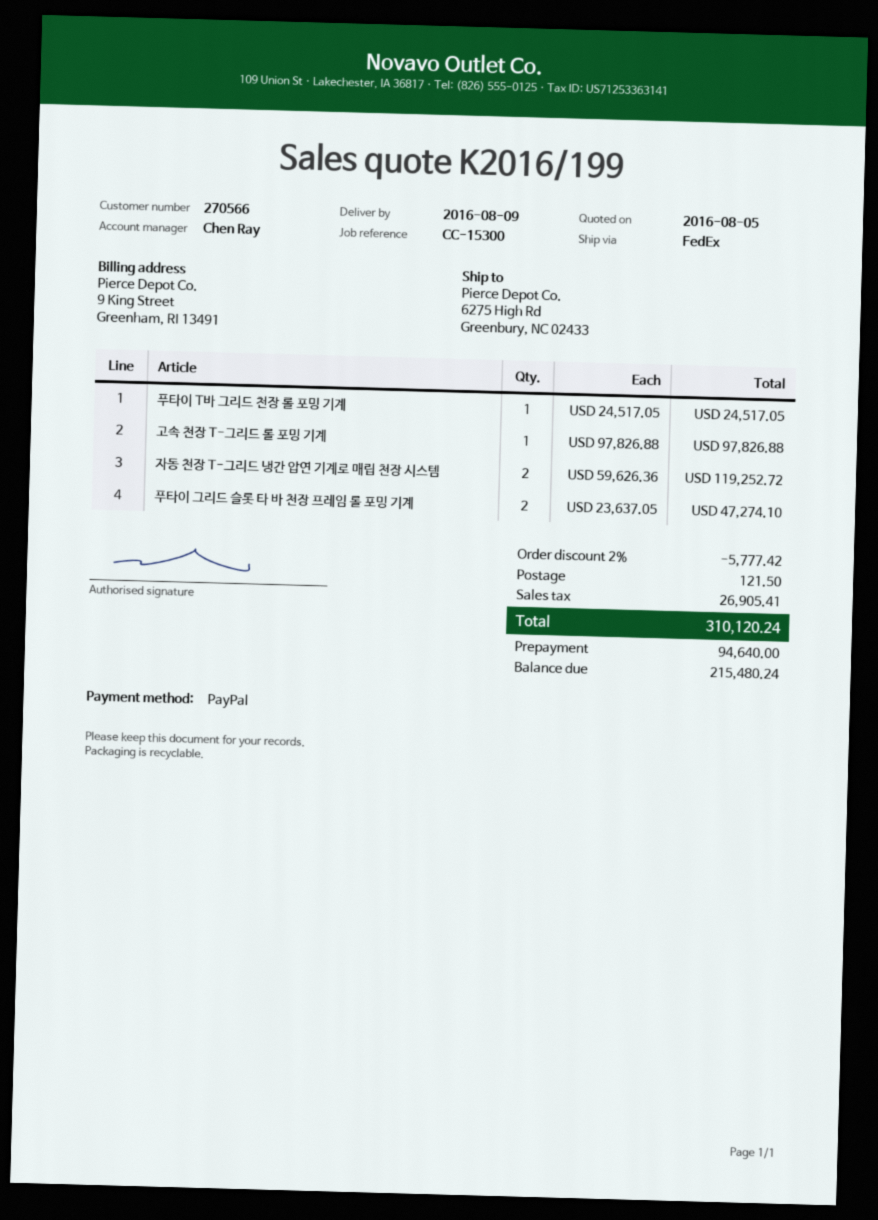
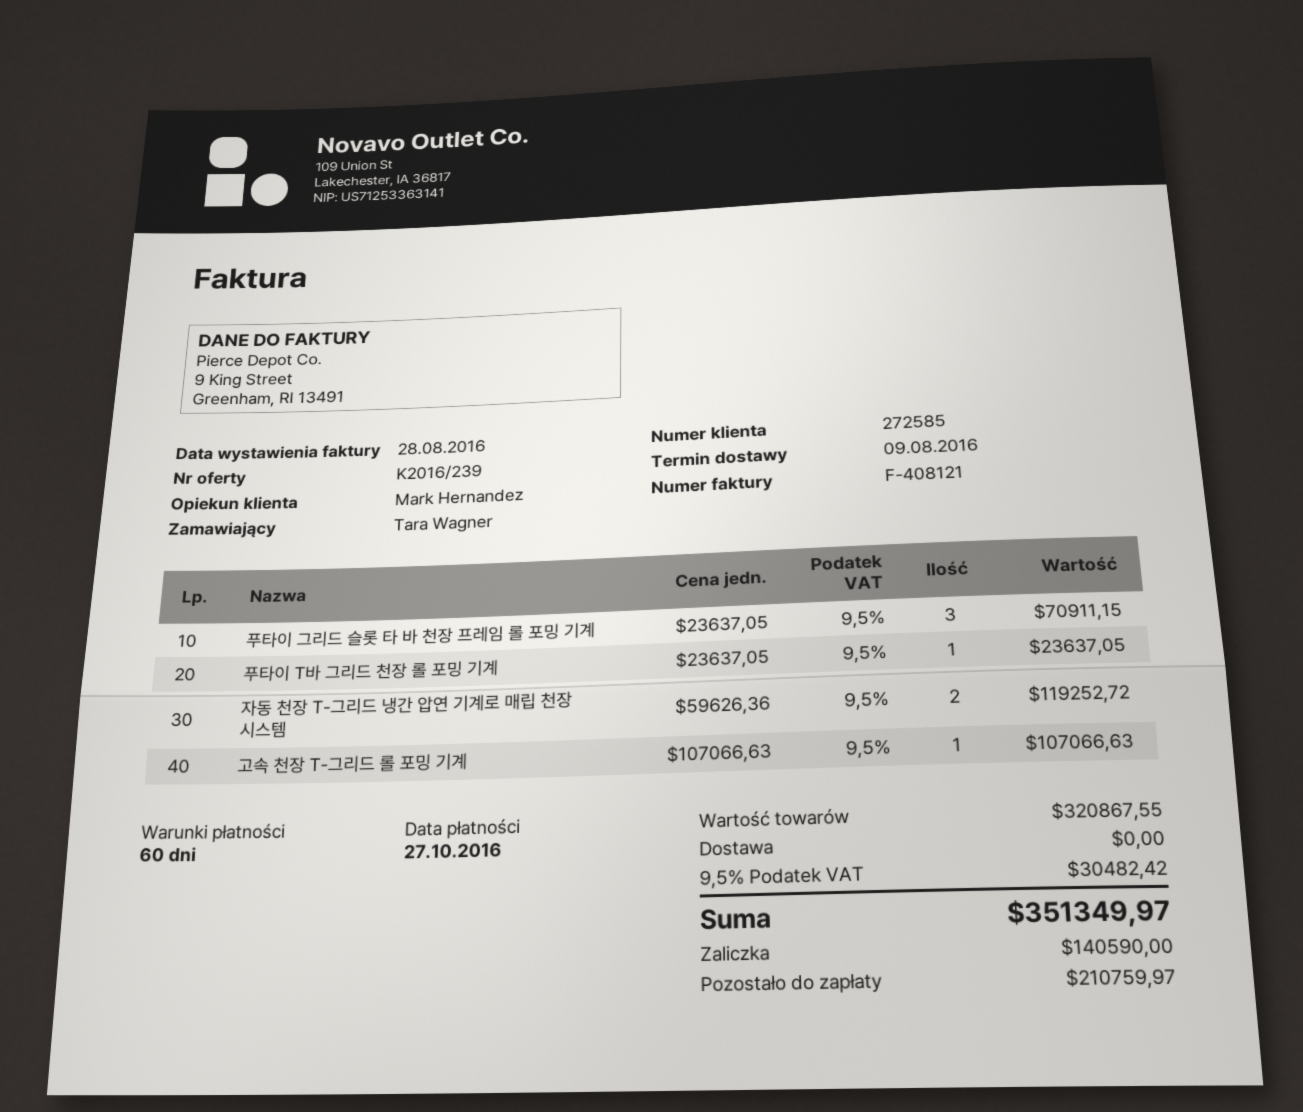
quote number: K2016/199 -> K2016/239
customer number: 270566 -> 272585
sales rep: Chen Ray -> Mark Hernandez
푸타이 T바 그리드 천장 롤 포밍 기계: 1 x 24517.05 = 24517.05 -> 1 x 23637.05 = 23637.05
고속 천장 T-그리드 롤 포밍 기계: 1 x 97826.88 = 97826.88 -> 1 x 107066.63 = 107066.63
푸타이 그리드 슬롯 타 바 천장 프레임 롤 포밍 기계: 2 x 23637.05 = 47274.10 -> 3 x 23637.05 = 70911.15
discount: 2% = 5777.42 -> none
shipping: 121.50 -> 0.00
tax: 26905.41 -> 30482.42
total: 310120.24 -> 351349.97
deposit: 94640.00 -> 140590.00
balance: 215480.24 -> 210759.97

